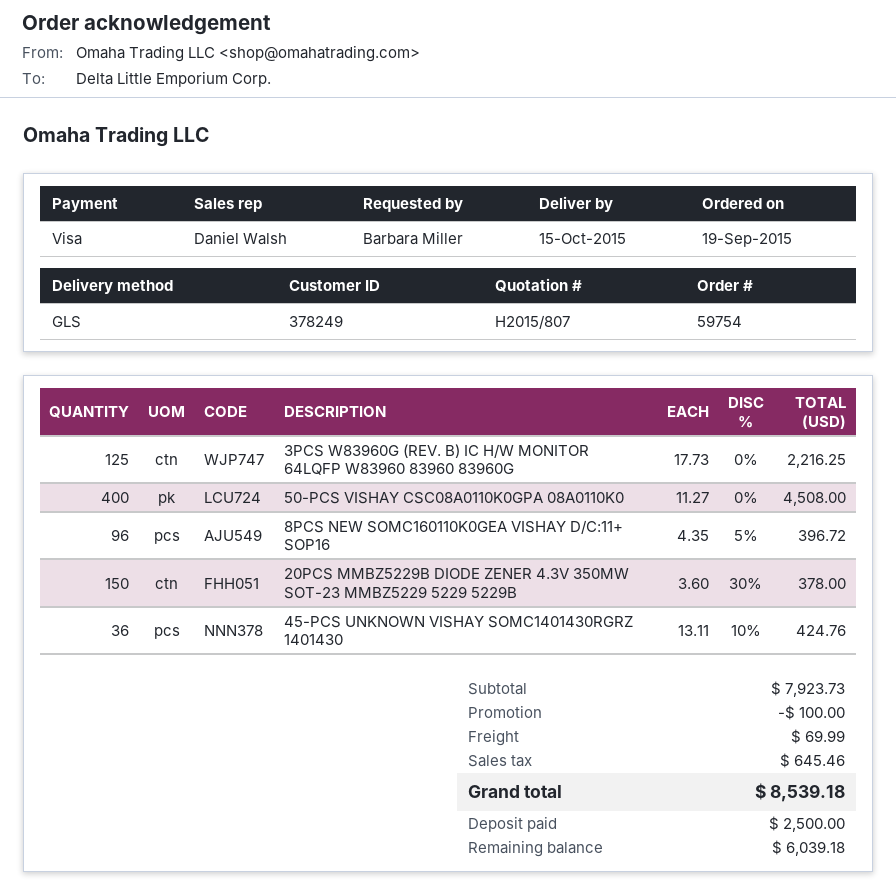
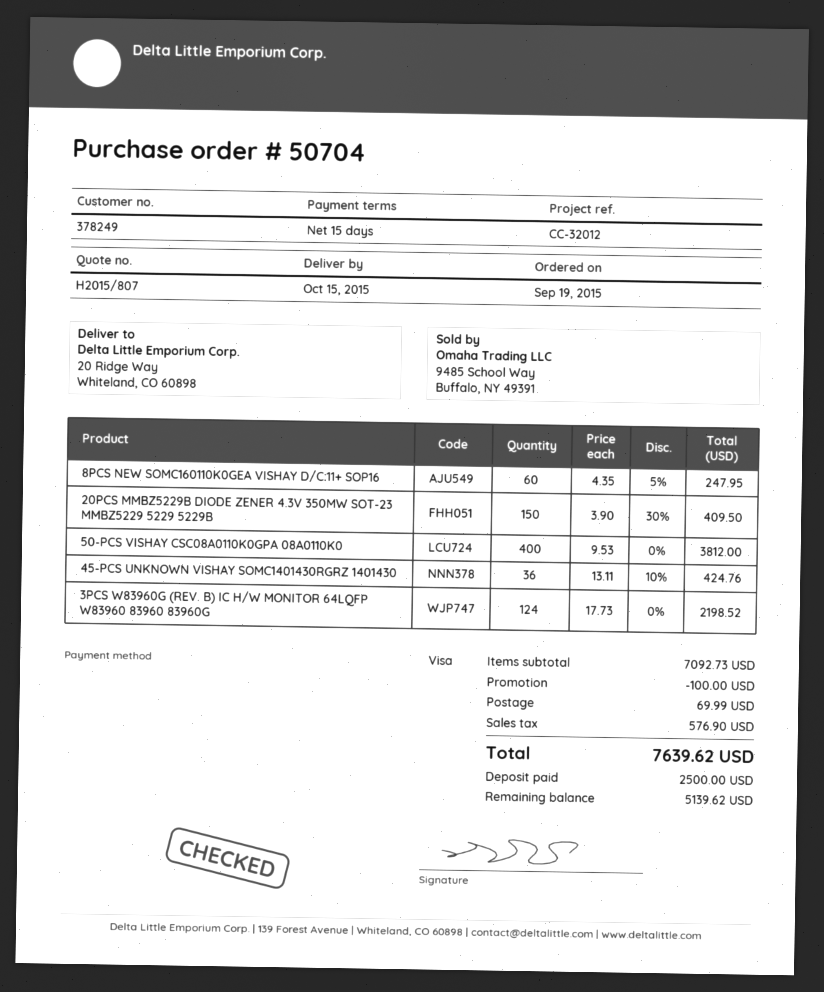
order number: 59754 -> 50704
3PCS W83960G (REV. B) IC H/W MONITOR 64LQFP W83960 83960 83960G: 125 x 17.73 = 2216.25 -> 124 x 17.73 = 2198.52
50-PCS VISHAY CSC08A0110K0GPA 08A0110K0: 400 x 11.27 = 4508.00 -> 400 x 9.53 = 3812.00
8PCS NEW SOMC160110K0GEA VISHAY D/C:11+ SOP16: 96 x 4.35 - 5% = 396.72 -> 60 x 4.35 - 5% = 247.95
20PCS MMBZ5229B DIODE ZENER 4.3V 350MW SOT-23 MMBZ5229 5229 5229B: 150 x 3.60 - 30% = 378.00 -> 150 x 3.90 - 30% = 409.50
subtotal: 7923.73 -> 7092.73
tax: 645.46 -> 576.90
total: 8539.18 -> 7639.62
balance: 6039.18 -> 5139.62

